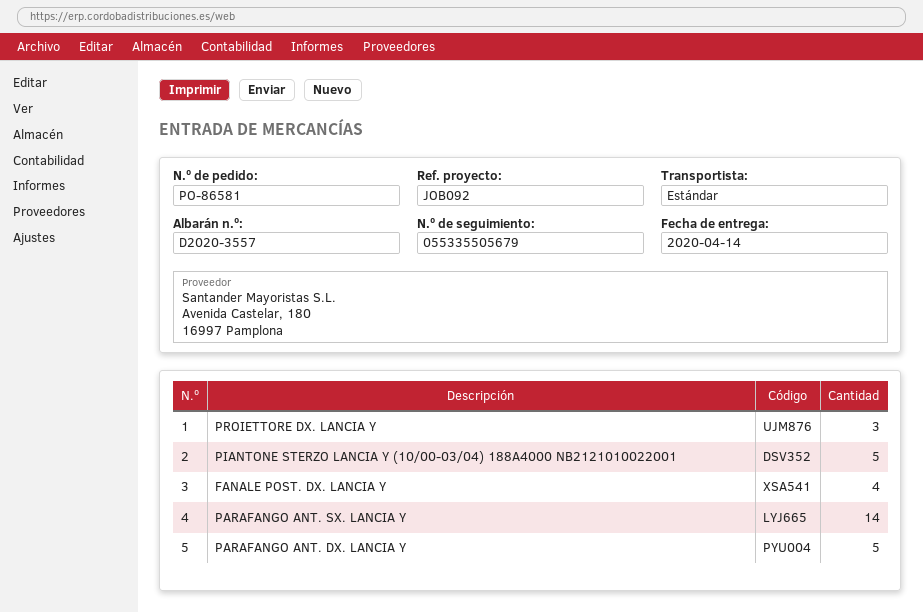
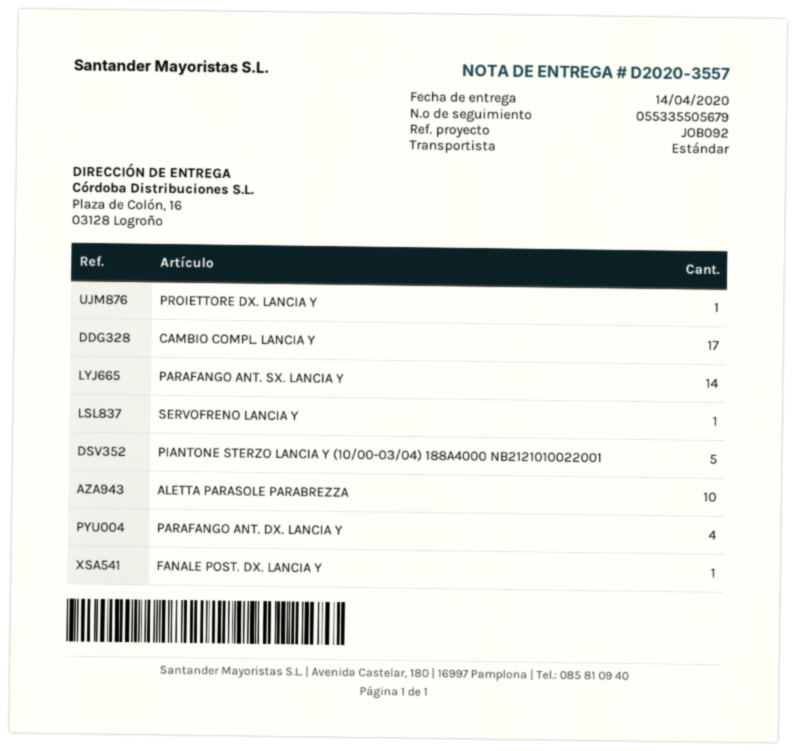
PROIETTORE DX. LANCIA Y: 3 -> 1
FANALE POST. DX. LANCIA Y: 4 -> 1
PARAFANGO ANT. DX. LANCIA Y: 5 -> 4
CAMBIO COMPL. LANCIA Y: none -> 17
SERVOFRENO LANCIA Y: none -> 1
ALETTA PARASOLE PARABREZZA: none -> 10

